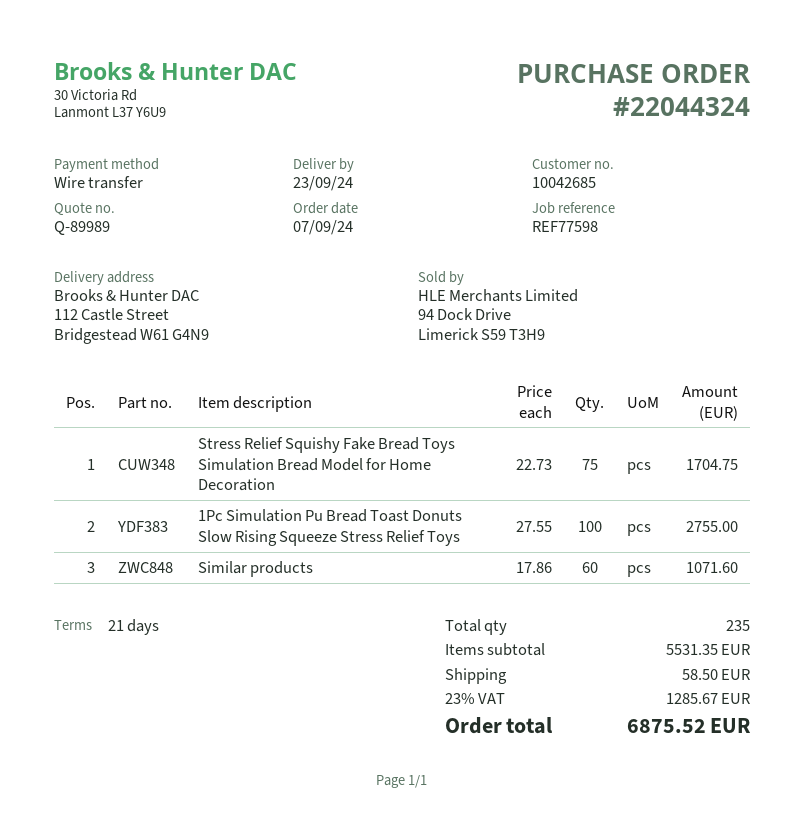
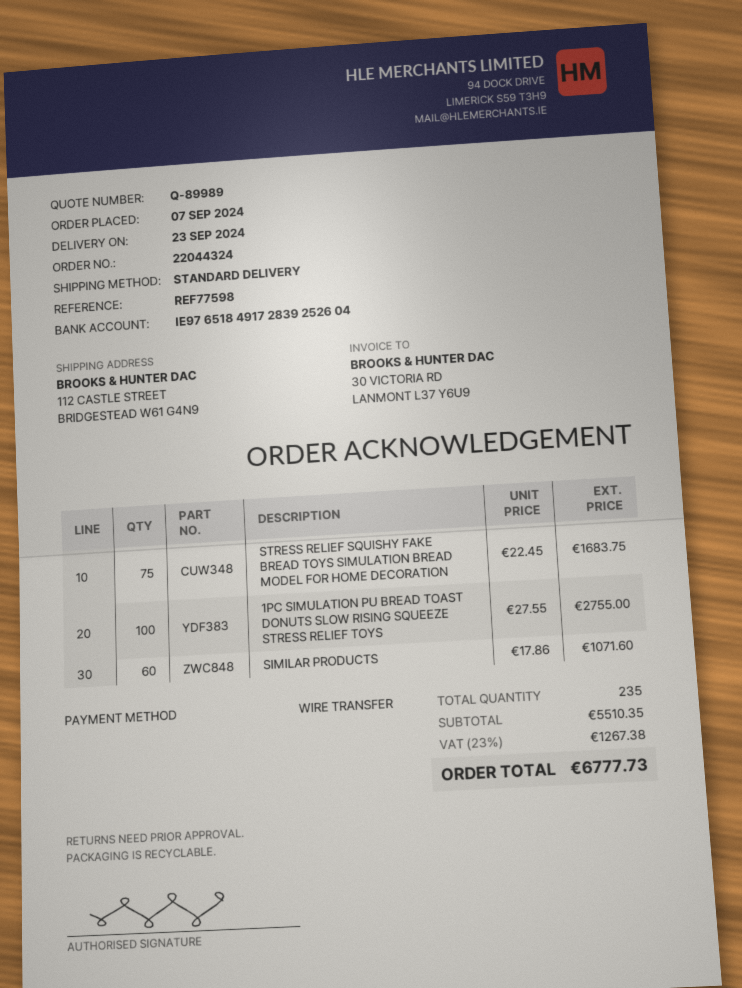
Stress Relief Squishy Fake Bread Toys Simulation Bread Model for Home Decoration: 75 x 22.73 = 1704.75 -> 75 x 22.45 = 1683.75
subtotal: 5531.35 -> 5510.35
shipping: 58.50 -> none
tax: 23% = 1285.67 -> 23% = 1267.38
total: 6875.52 -> 6777.73

